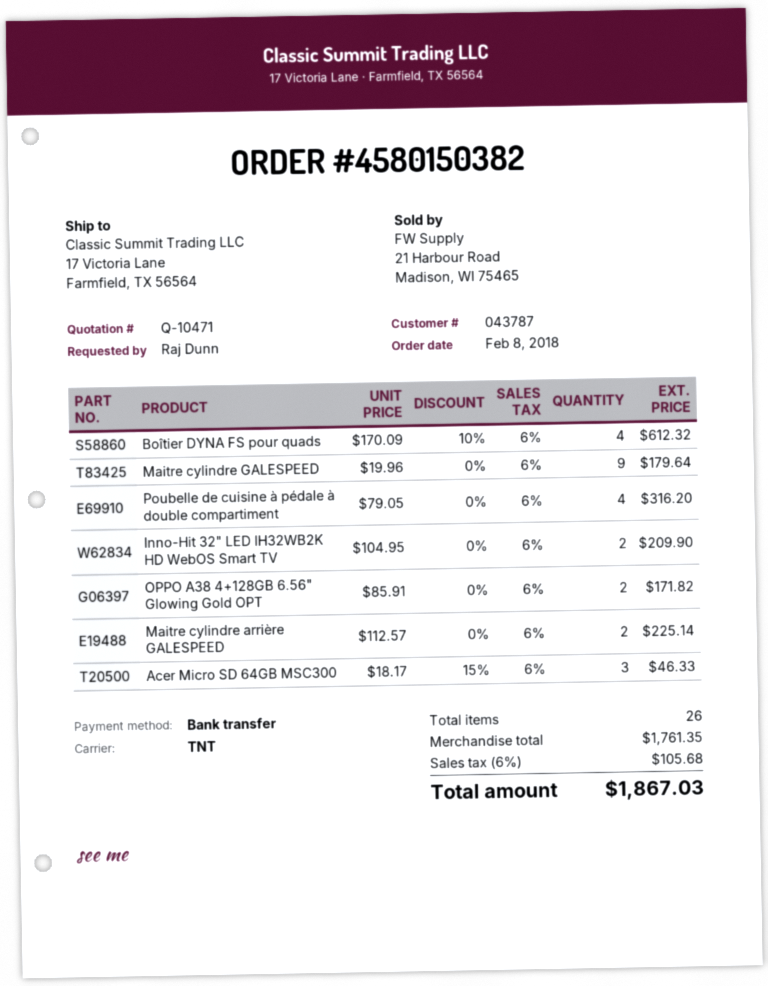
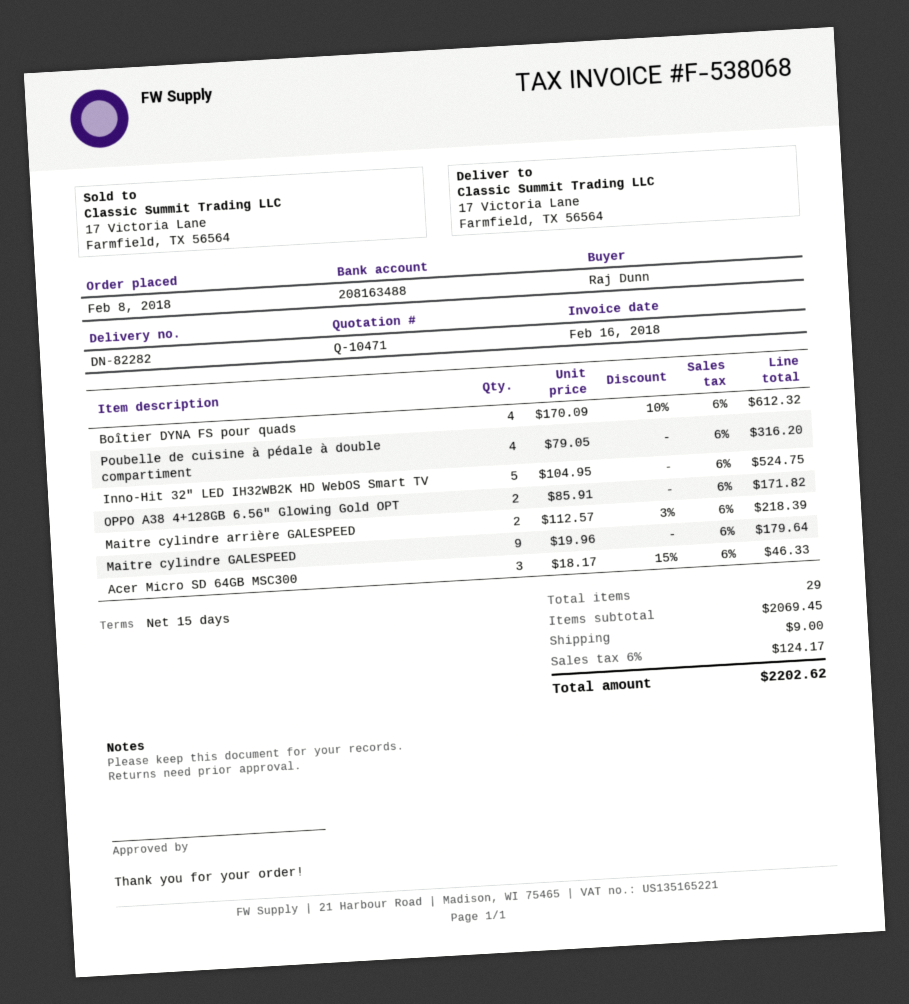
Inno-Hit 32" LED IH32WB2K HD WebOS Smart TV: 2 x 104.95 = 209.90 -> 5 x 104.95 = 524.75
Maitre cylindre arrière GALESPEED: 2 x 112.57 = 225.14 -> 2 x 112.57 - 3% = 218.39
total quantity: 26 -> 29
subtotal: 1761.35 -> 2069.45
shipping: none -> 9.00
tax: 6% = 105.68 -> 6% = 124.17
total: 1867.03 -> 2202.62

